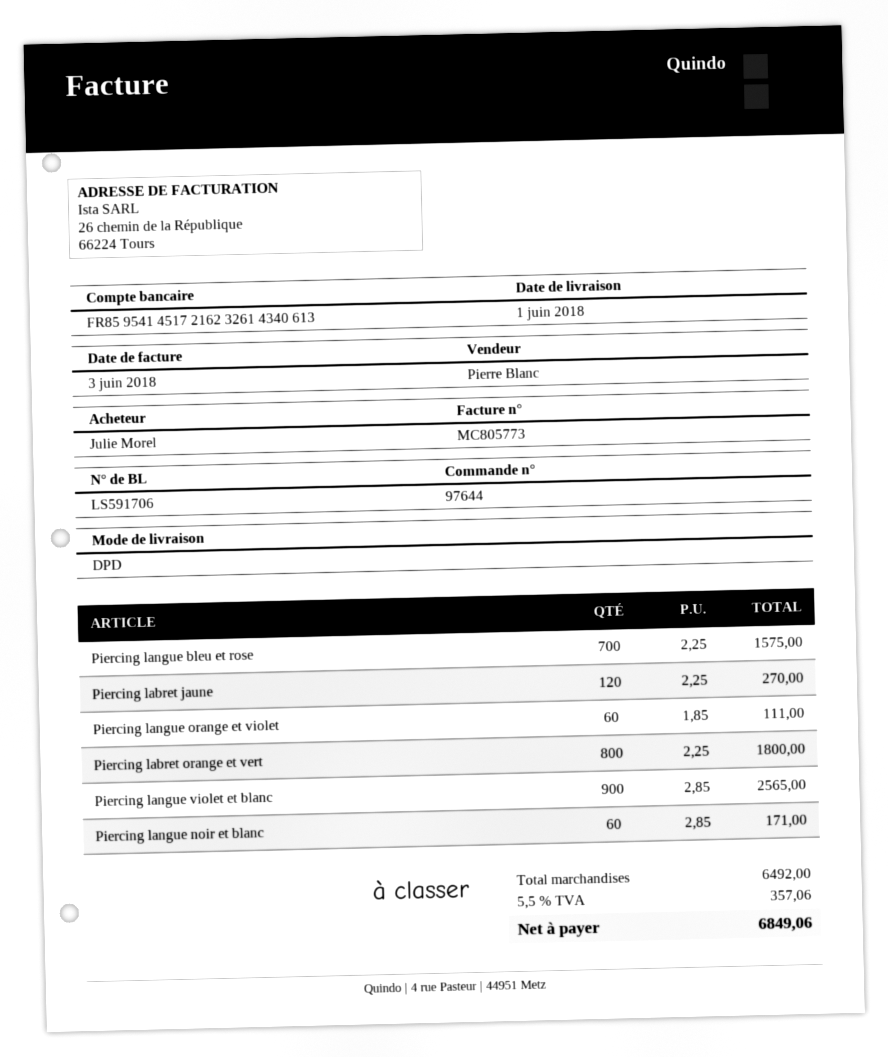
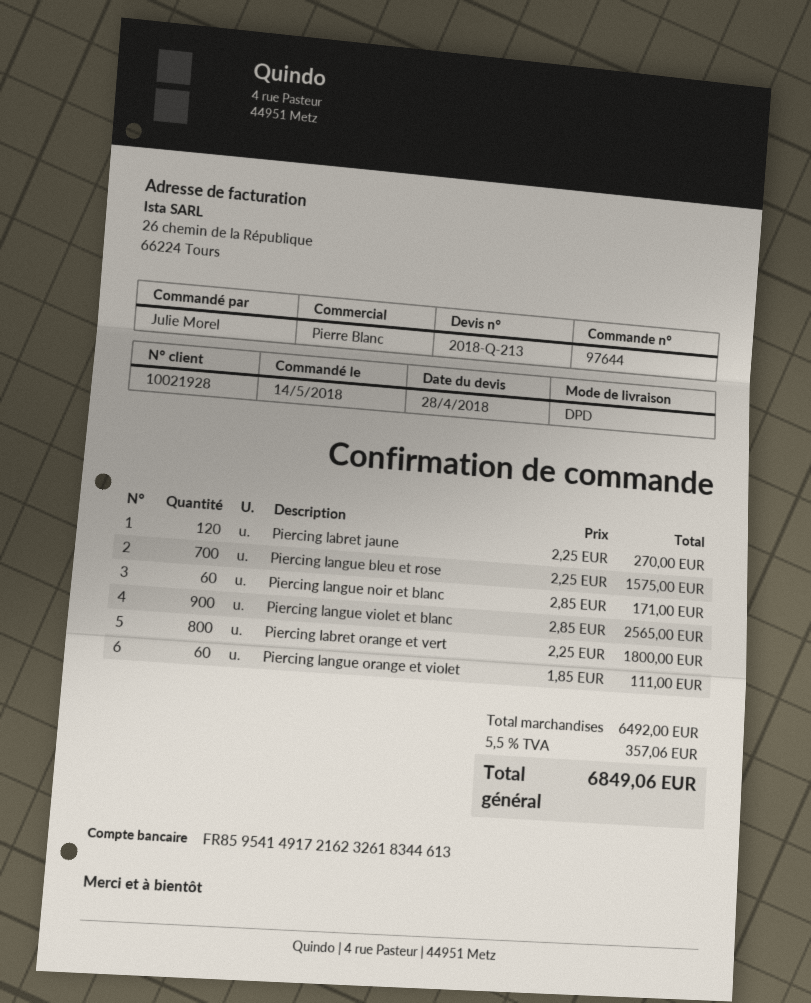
bank account: FR8595414517216232614340613 -> FR8595414917216232618344613

